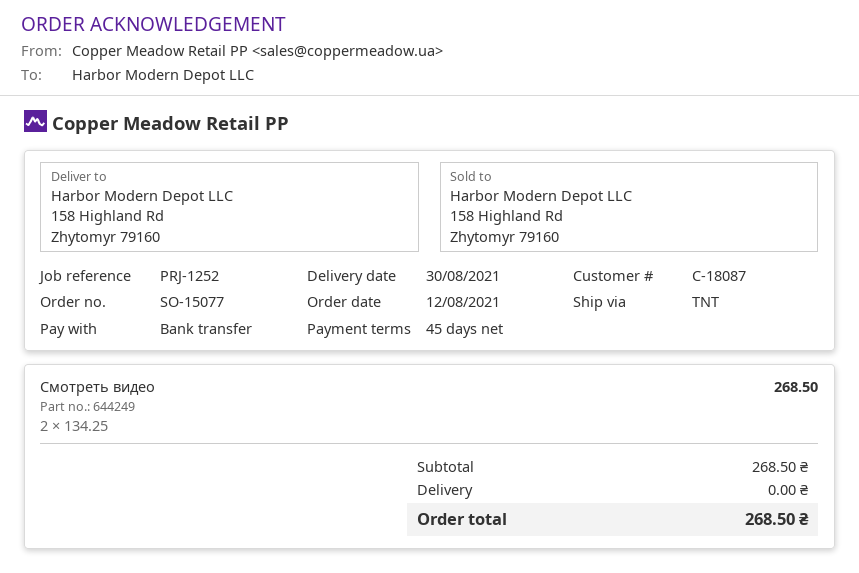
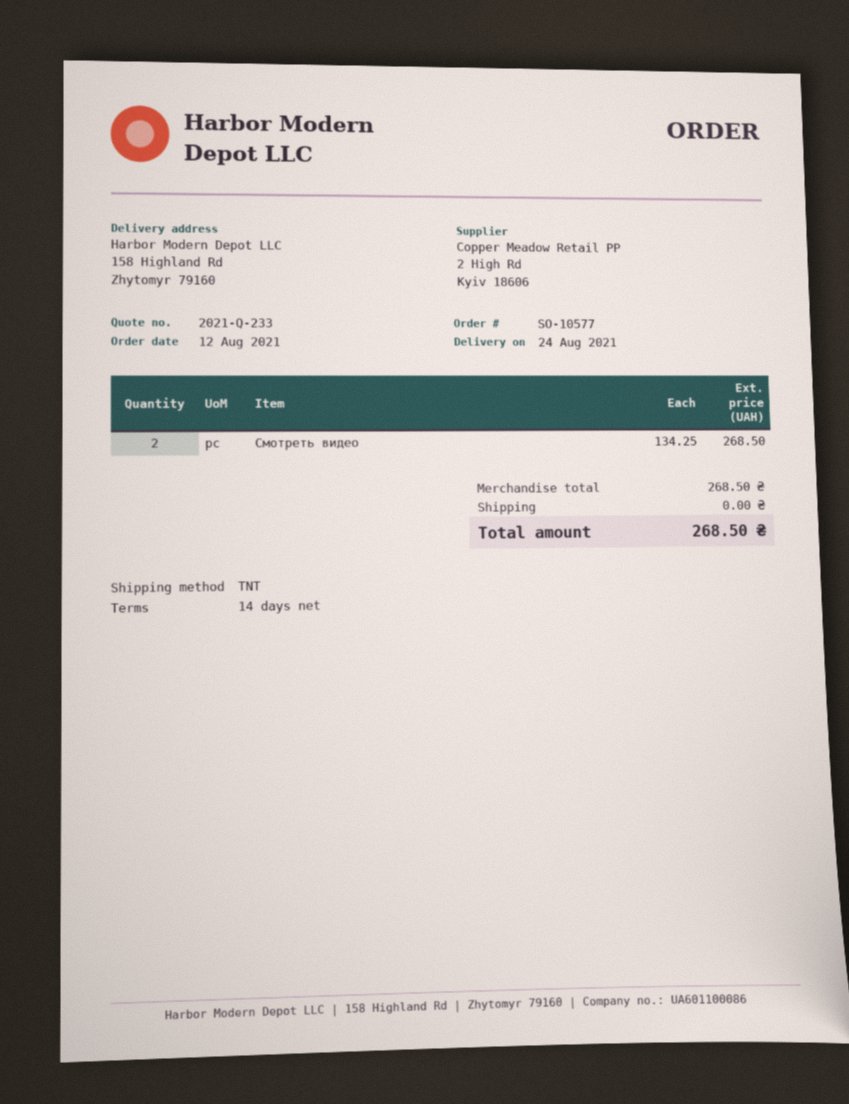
order number: SO-15077 -> SO-10577
delivery date: 2021-08-30 -> 2021-08-24
payment terms: 45 days -> 14 days

